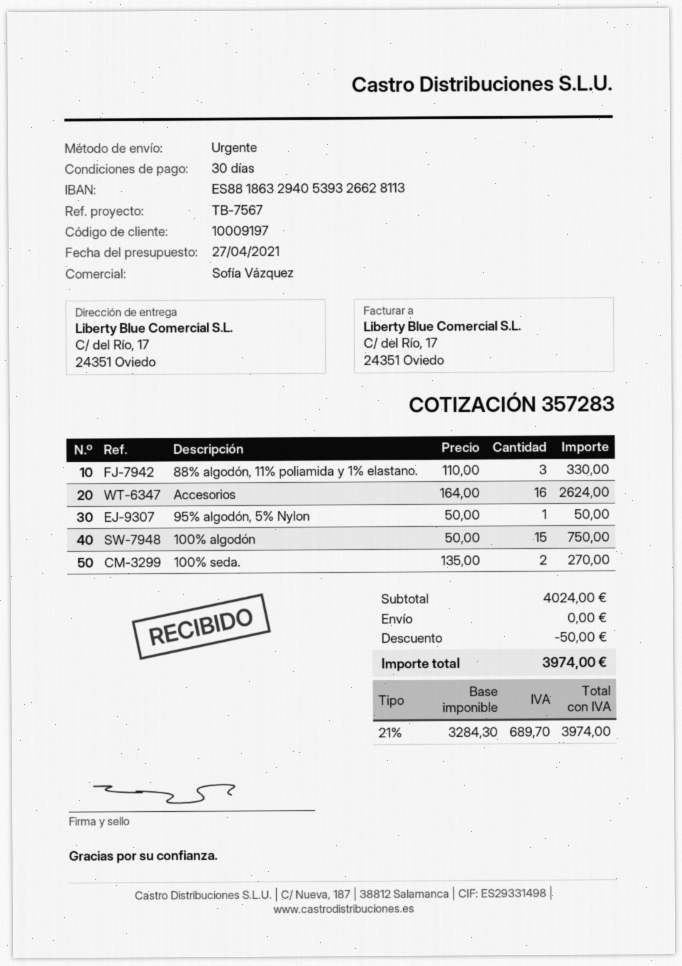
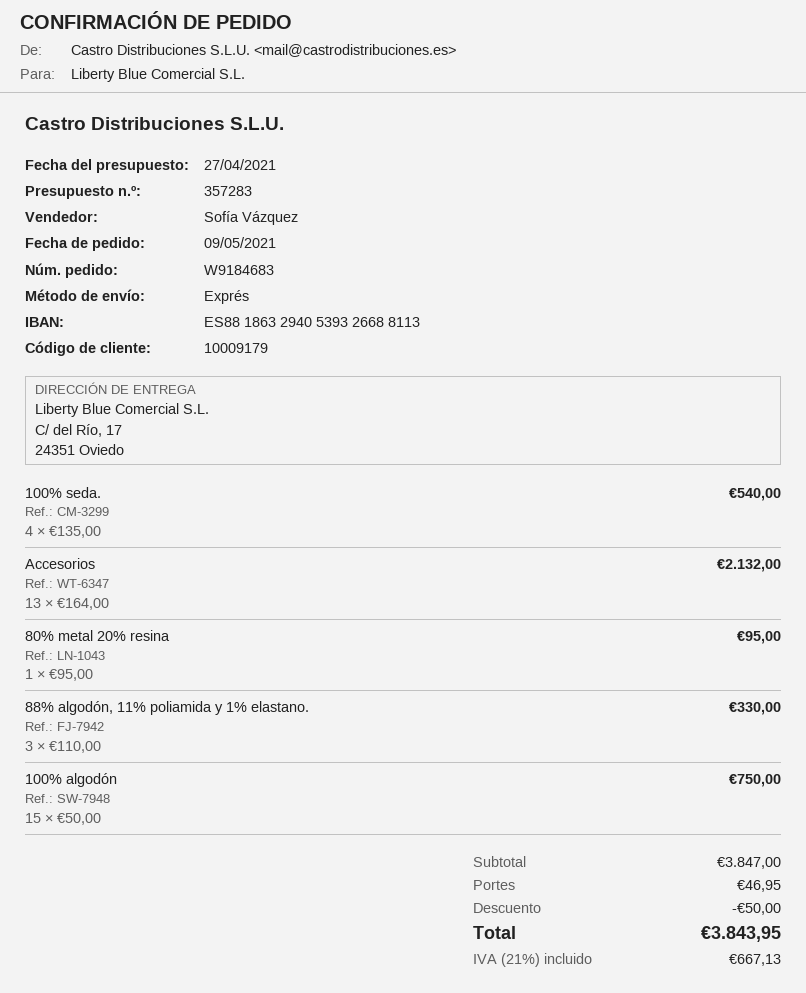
customer number: 10009197 -> 10009179
bank account: ES8818632940539326628113 -> ES8818632940539326688113
Accesorios: 16 x 164.00 = 2624.00 -> 13 x 164.00 = 2132.00
95% algodón, 5% Nylon: 1 x 50.00 = 50.00 -> none
100% seda.: 2 x 135.00 = 270.00 -> 4 x 135.00 = 540.00
80% metal 20% resina: none -> 1 x 95.00 = 95.00
subtotal: 4024.00 -> 3847.00
shipping: 0.00 -> 46.95
tax: 21% = 689.70 -> 21% = 667.13
total: 3974.00 -> 3843.95

